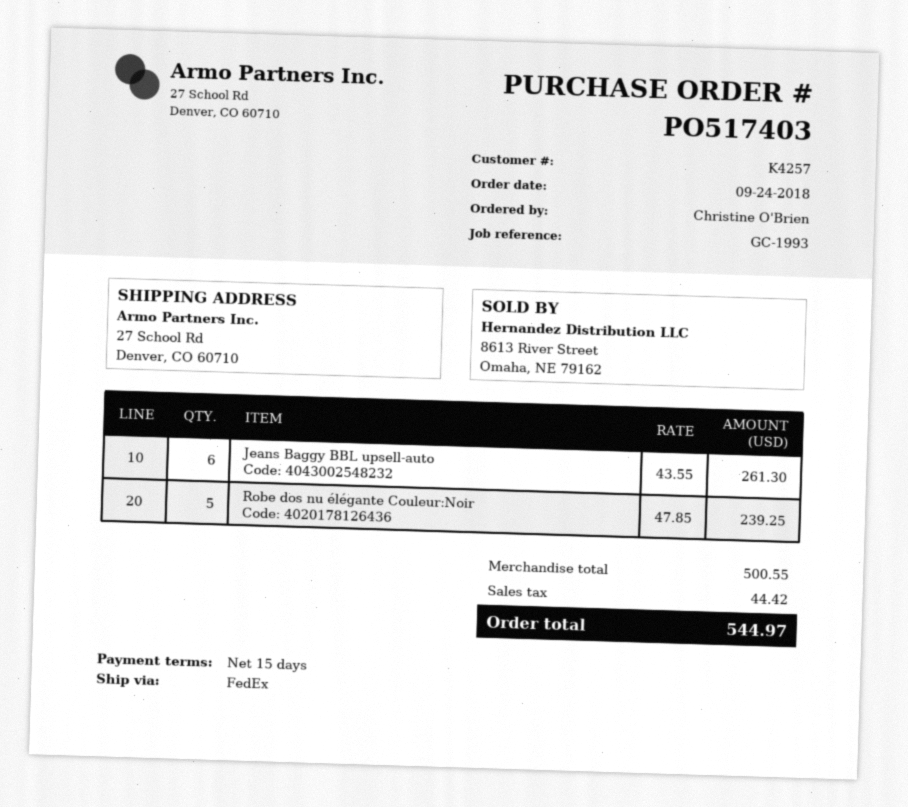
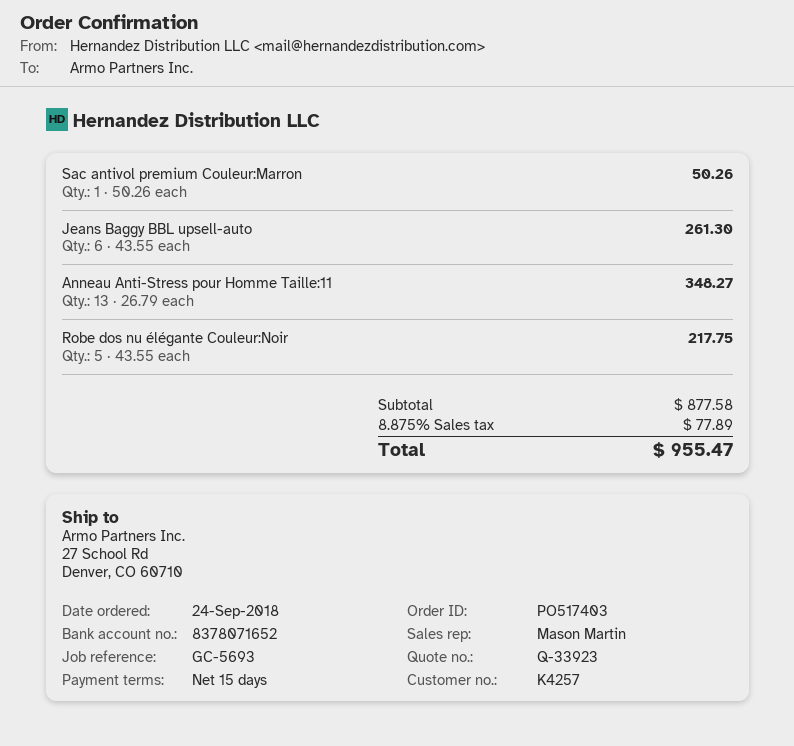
reference: GC-1993 -> GC-5693
Robe dos nu élégante Couleur:Noir: 5 x 47.85 = 239.25 -> 5 x 43.55 = 217.75
Sac antivol premium Couleur:Marron: none -> 1 x 50.26 = 50.26
Anneau Anti-Stress pour Homme Taille:11: none -> 13 x 26.79 = 348.27
subtotal: 500.55 -> 877.58
tax: 44.42 -> 77.89
total: 544.97 -> 955.47

